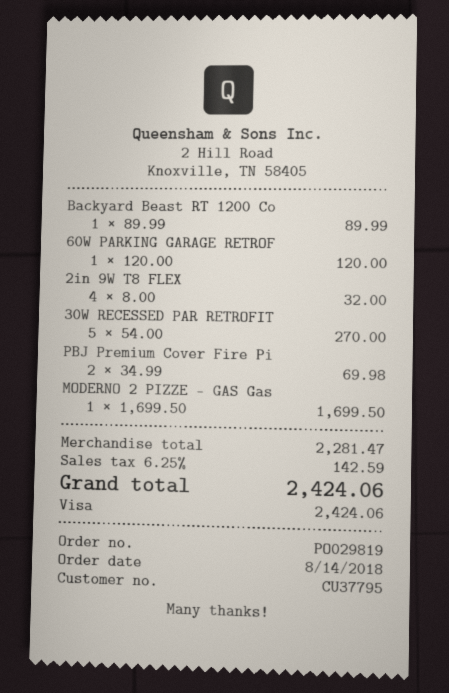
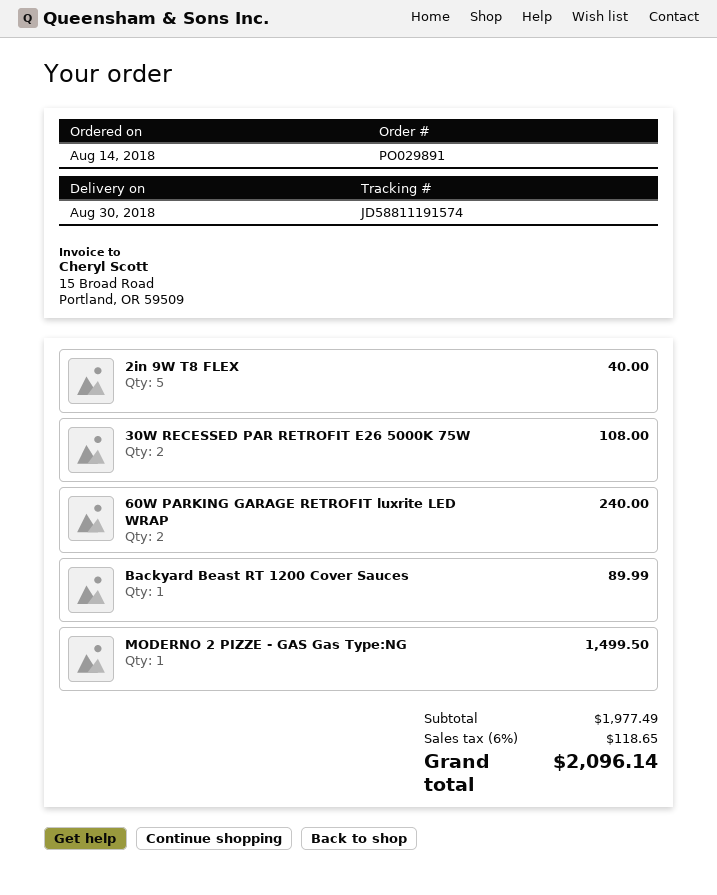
order number: PO029819 -> PO029891
60W PARKING GARAGE RETROF: 1 for 120.00 -> 2 for 240.00
2in 9W T8 FLEX: 4 for 32.00 -> 5 for 40.00
30W RECESSED PAR RETROFIT: 5 for 270.00 -> 2 for 108.00
PBJ Premium Cover Fire Pi: 2 for 69.98 -> none
MODERNO 2 PIZZE - GAS Gas: 1 for 1699.50 -> 1 for 1499.50
subtotal: 2281.47 -> 1977.49
tax: 6.25% = 142.59 -> 6% = 118.65
total: 2424.06 -> 2096.14

